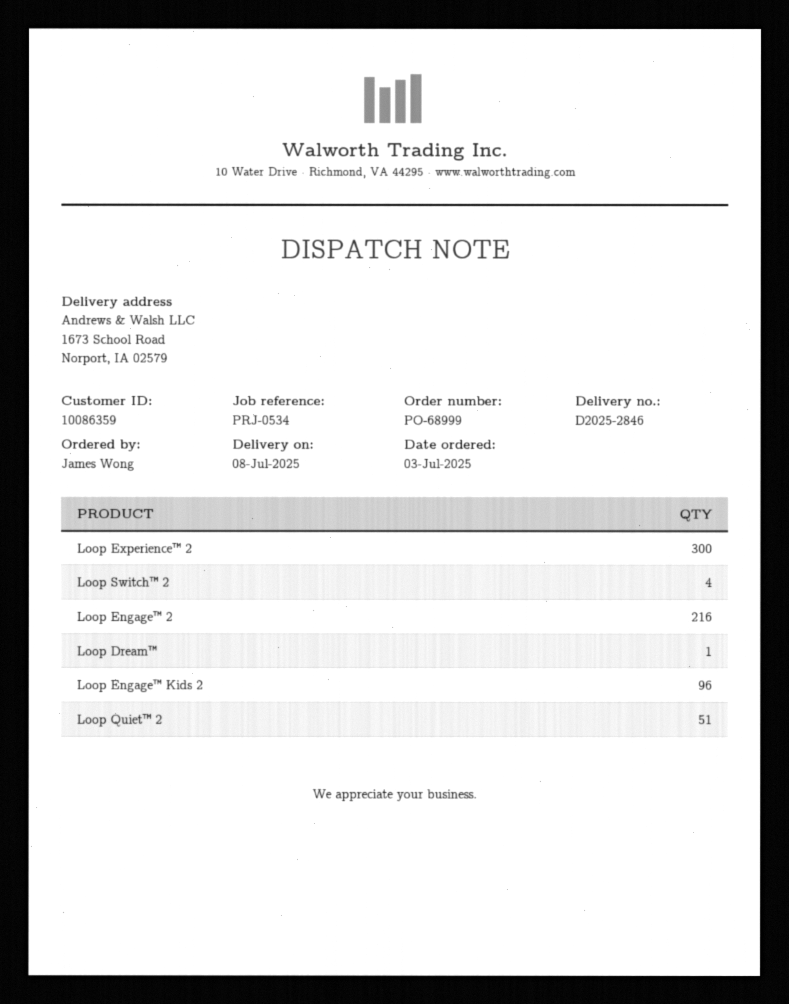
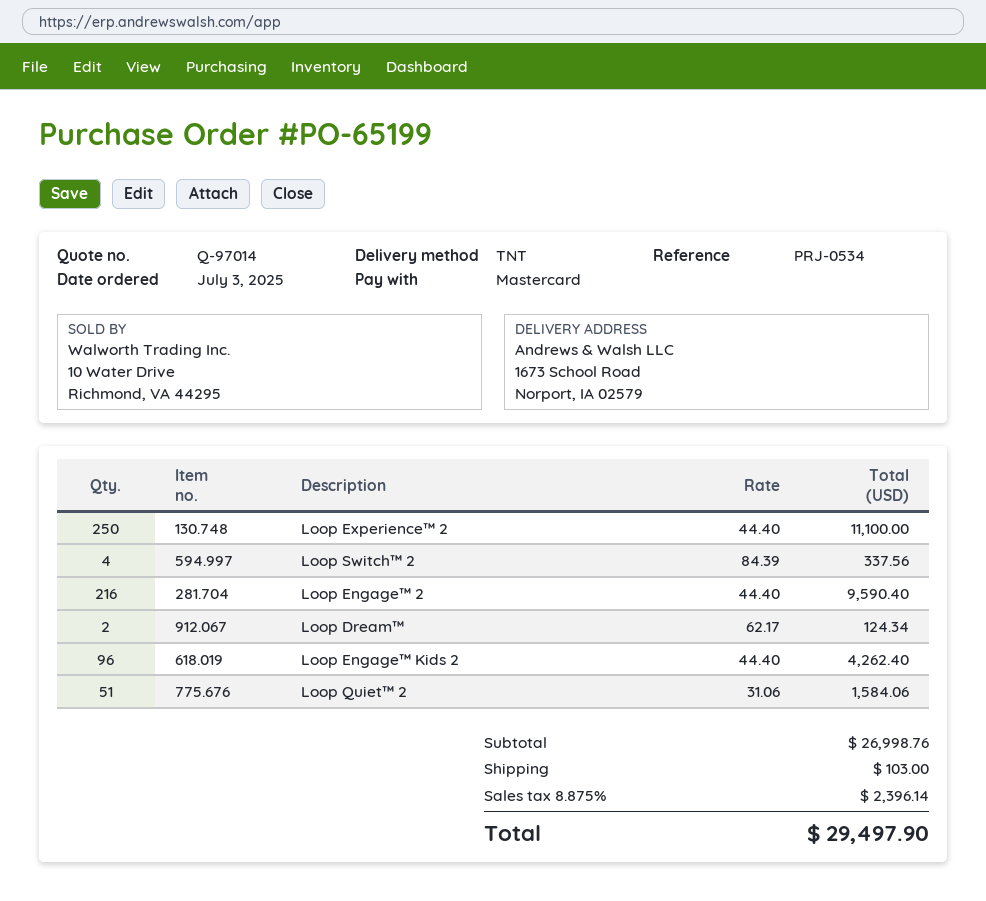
order number: PO-68999 -> PO-65199
Loop Experience™ 2: 300 -> 250
Loop Dream™: 1 -> 2

